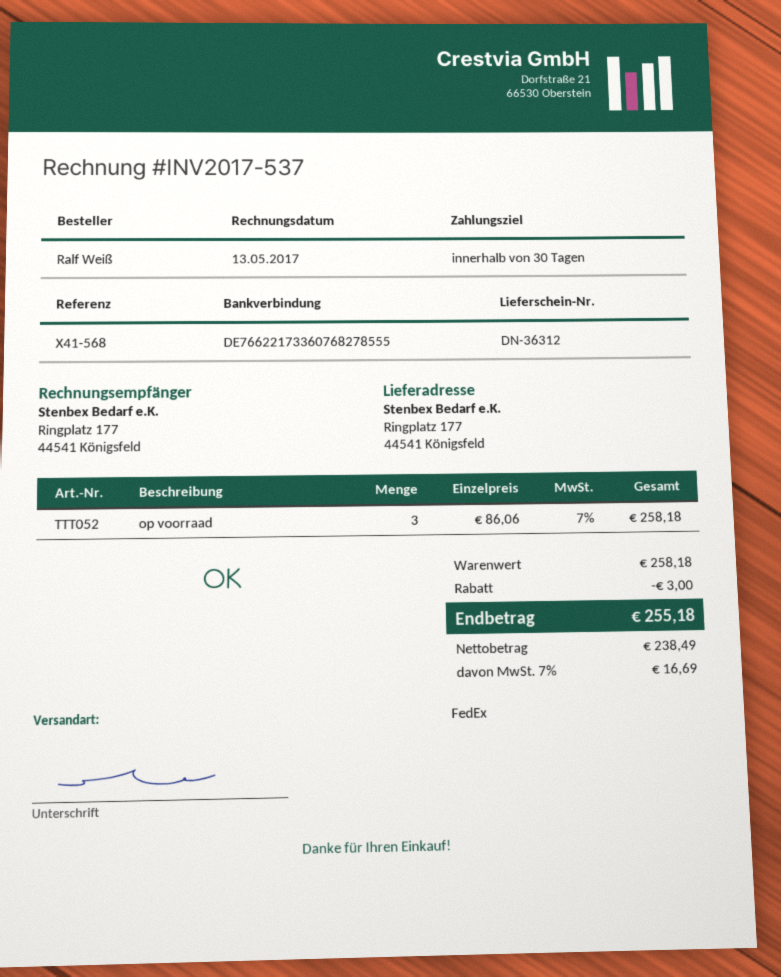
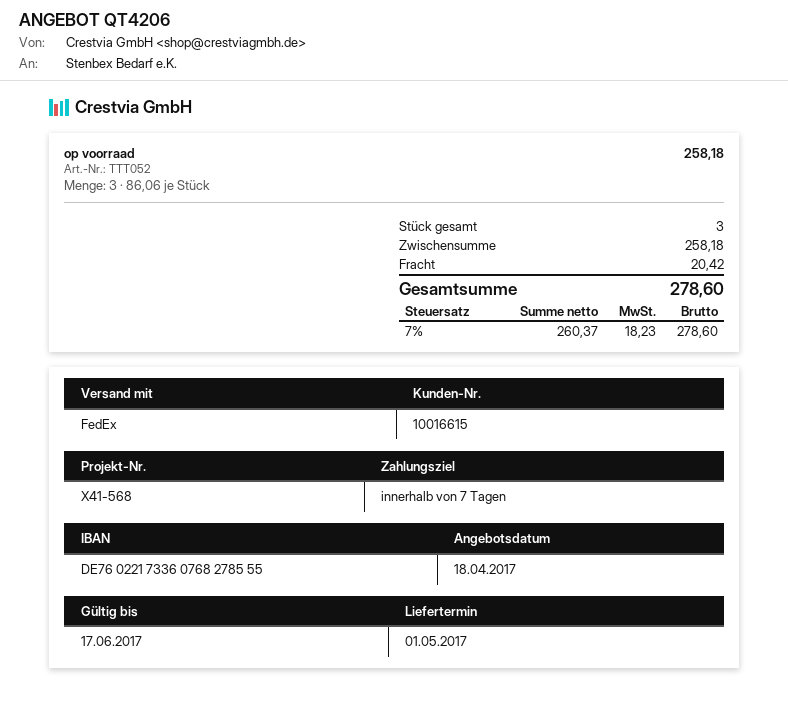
payment terms: 30 days -> 7 days
bank account: DE76622173360768278555 -> DE76022173360768278555
discount: 3.00 -> none
shipping: none -> 20.42
net: 238.49 -> 260.37
tax: 7% = 16.69 -> 7% = 18.23
total: 255.18 -> 278.60

